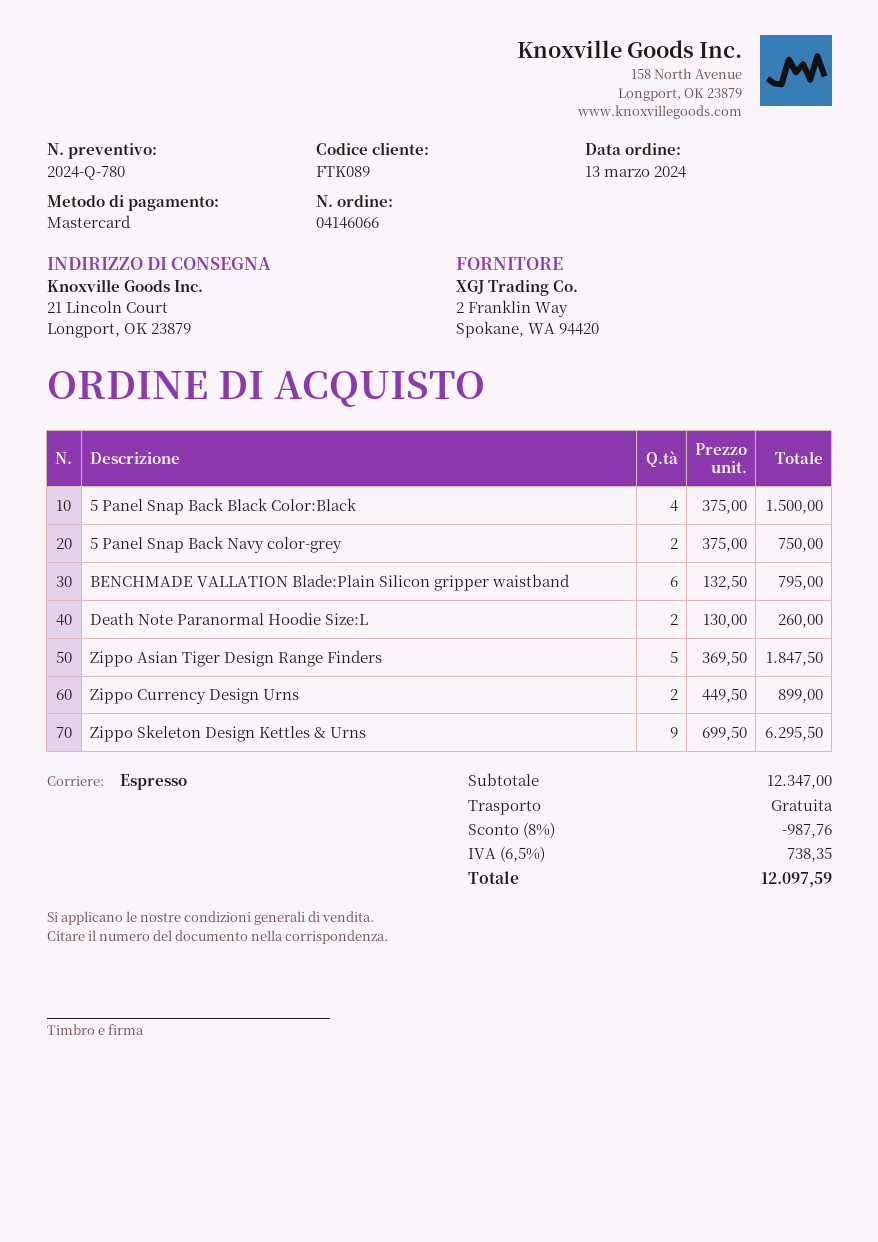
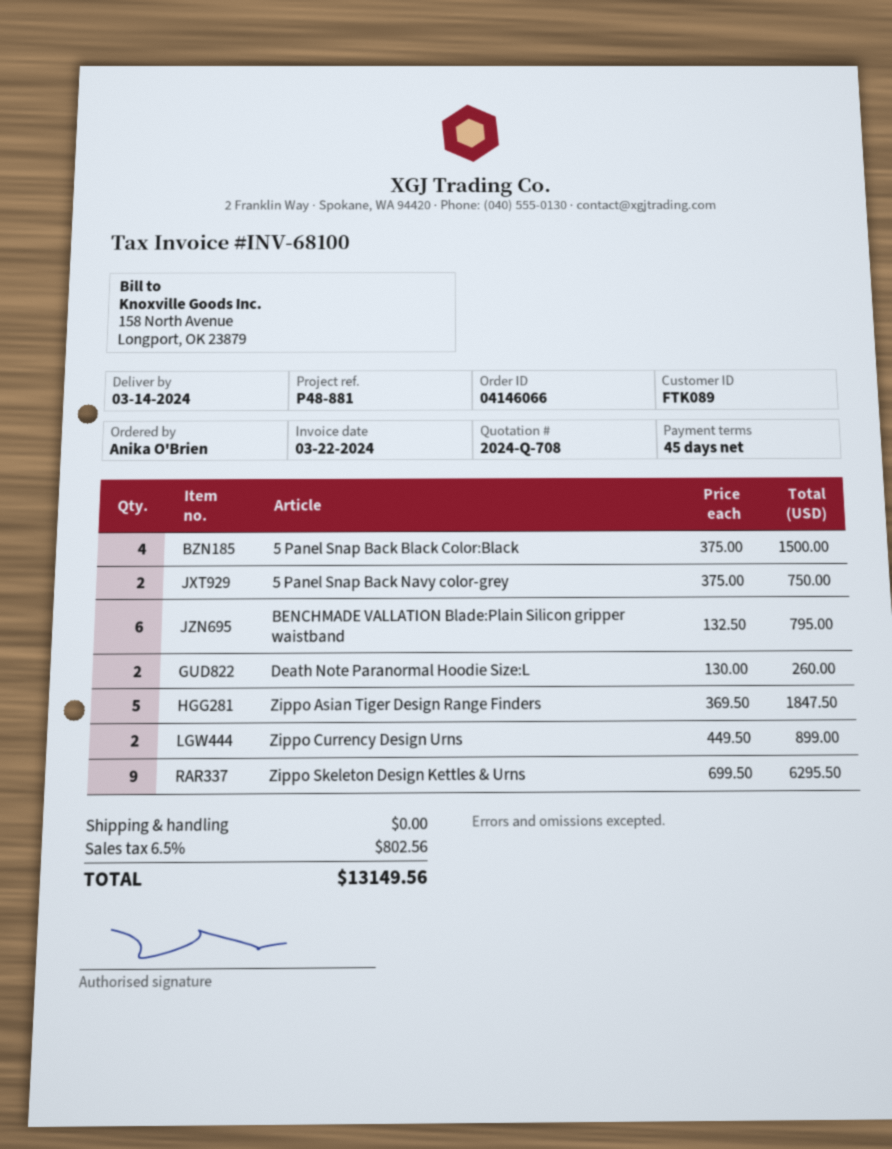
quote number: 2024-Q-780 -> 2024-Q-708
discount: 8% = 987.76 -> none
tax: 6.5% = 738.35 -> 6.5% = 802.56
total: 12097.59 -> 13149.56

